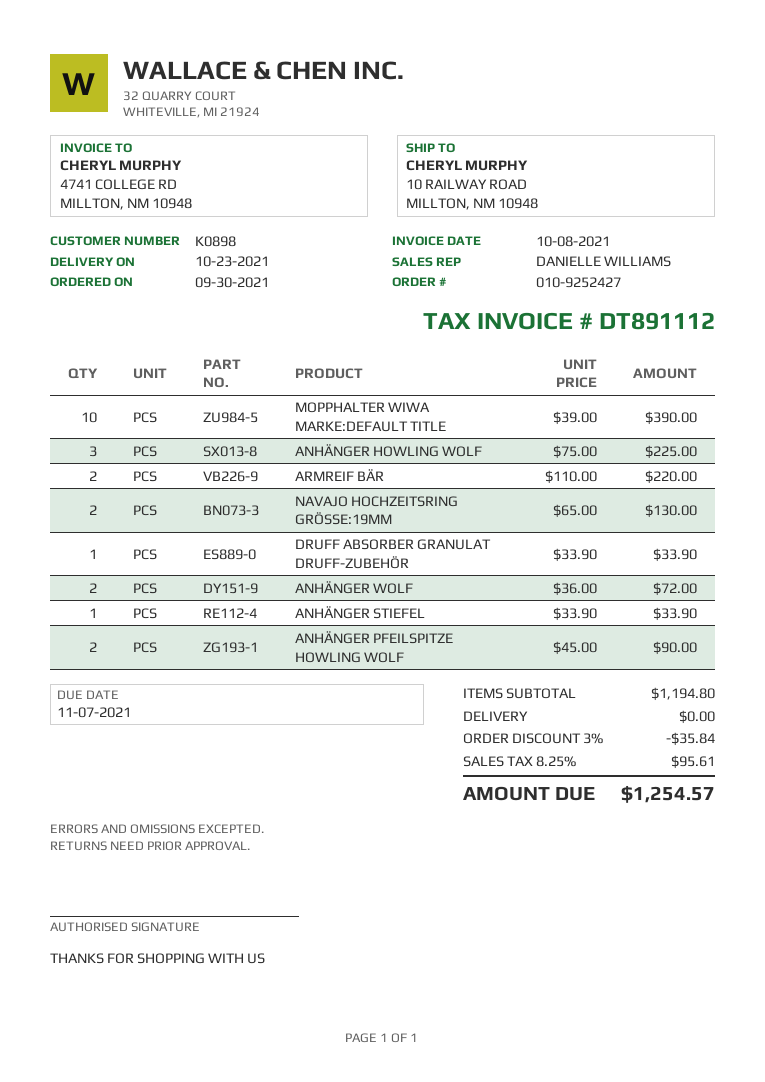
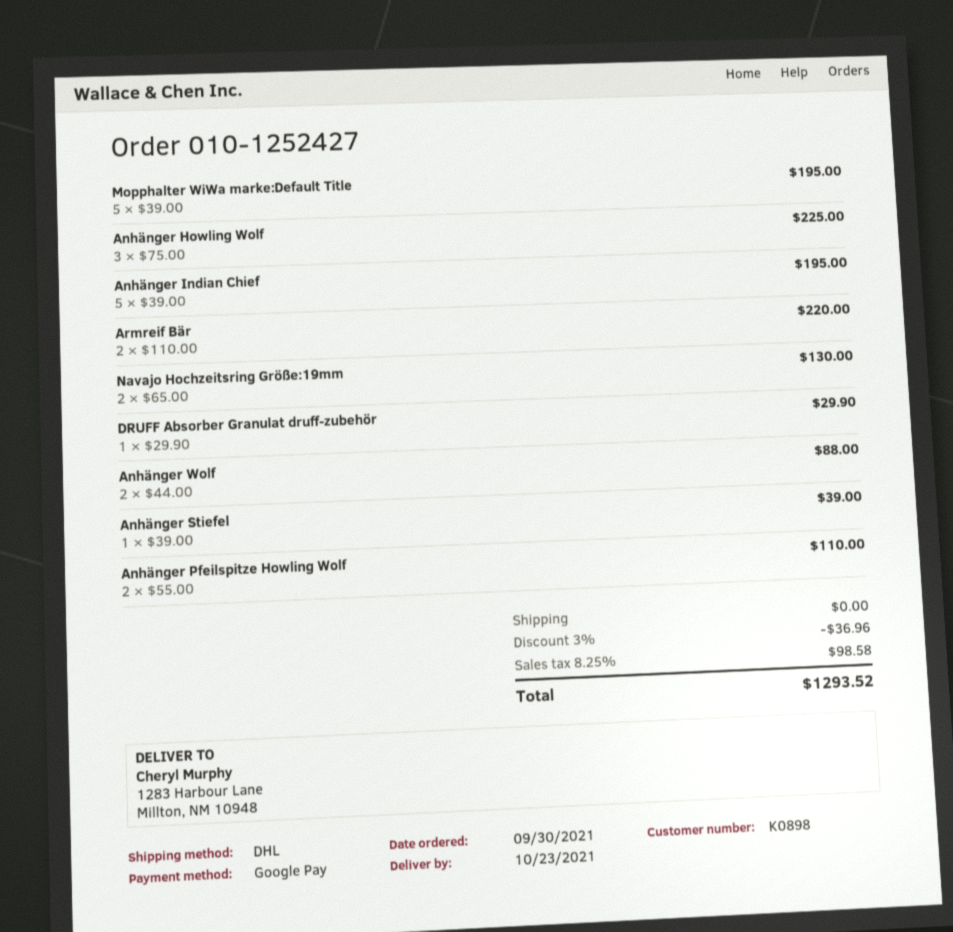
order number: 010-9252427 -> 010-1252427
ship to: 10 RAILWAY ROAD, MILLTON, NM 10948 -> 1283 Harbour Lane, Millton, NM 10948
MOPPHALTER WIWA MARKE:DEFAULT TITLE: 10 x 39.00 = 390.00 -> 5 x 39.00 = 195.00
DRUFF ABSORBER GRANULAT DRUFF-ZUBEHÖR: 1 x 33.90 = 33.90 -> 1 x 29.90 = 29.90
ANHÄNGER WOLF: 2 x 36.00 = 72.00 -> 2 x 44.00 = 88.00
ANHÄNGER STIEFEL: 1 x 33.90 = 33.90 -> 1 x 39.00 = 39.00
ANHÄNGER PFEILSPITZE HOWLING WOLF: 2 x 45.00 = 90.00 -> 2 x 55.00 = 110.00
Anhänger Indian Chief: none -> 5 x 39.00 = 195.00
discount: 3% = 35.84 -> 3% = 36.96
tax: 8.25% = 95.61 -> 8.25% = 98.58
total: 1254.57 -> 1293.52

